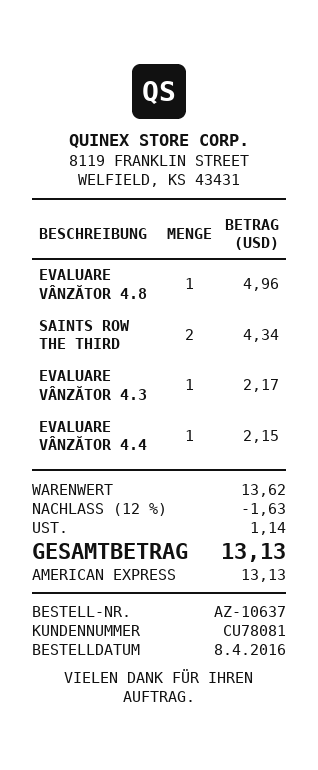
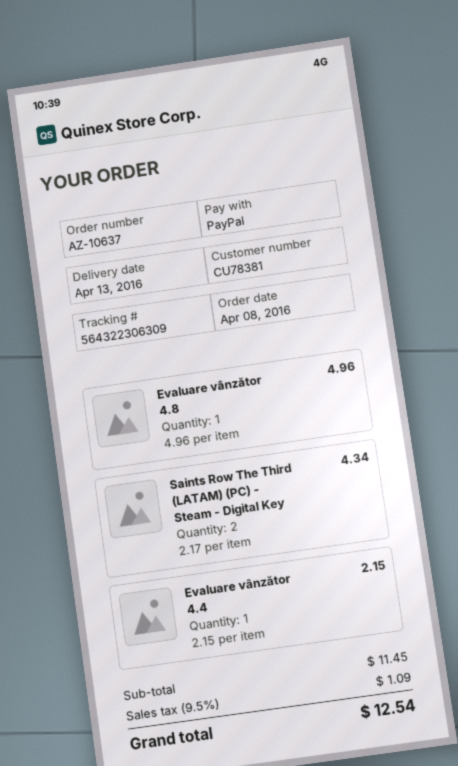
customer number: CU78081 -> CU78381
payment method: American Express -> PayPal
EVALUARE VÂNZĂTOR 4.3: 1 for 2.17 -> none
subtotal: 13.62 -> 11.45
discount: 12% = 1.63 -> none
tax: 1.14 -> 1.09
total: 13.13 -> 12.54

